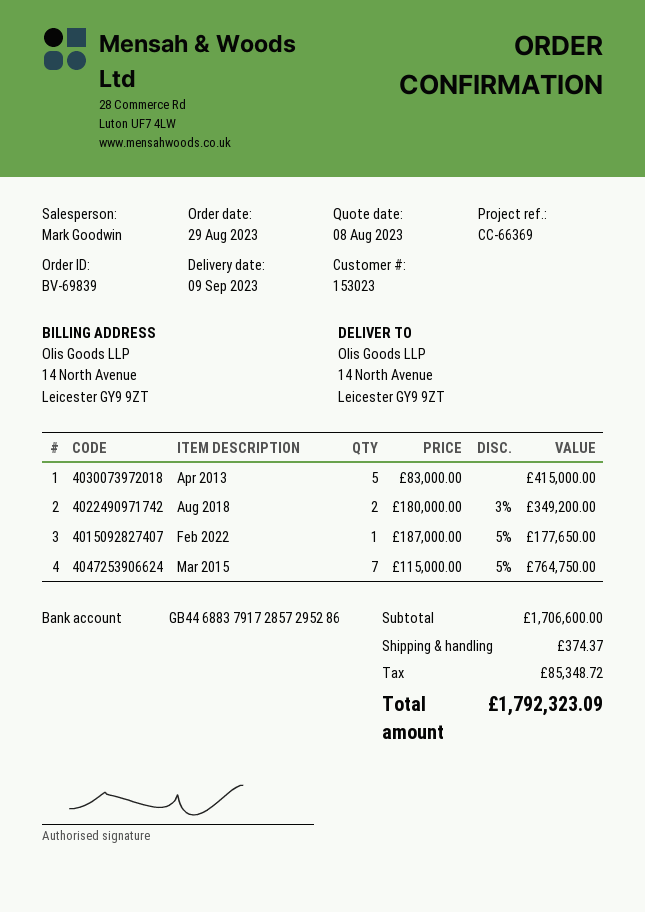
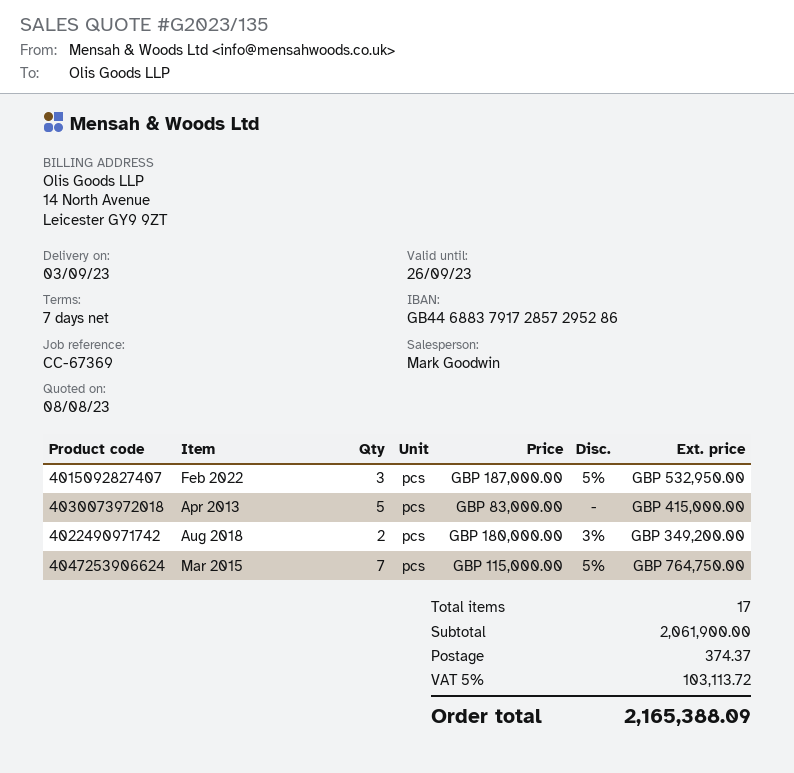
delivery date: 2023-09-09 -> 2023-09-03
reference: CC-66369 -> CC-67369
Feb 2022: 1 x 187000.00 - 5% = 177650.00 -> 3 x 187000.00 - 5% = 532950.00
subtotal: 1706600.00 -> 2061900.00
tax: 85348.72 -> 103113.72
total: 1792323.09 -> 2165388.09

